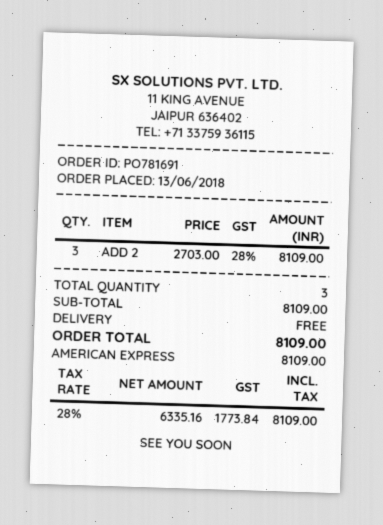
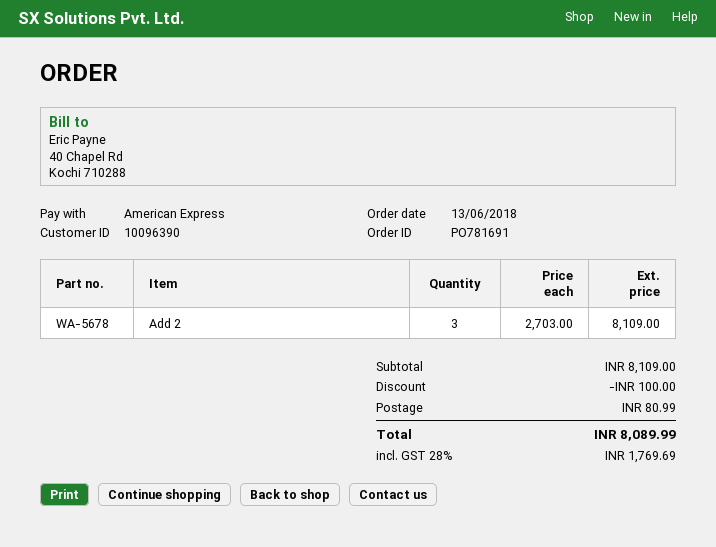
discount: none -> 100.00
shipping: 0.00 -> 80.99
tax: 28% = 1773.84 -> 28% = 1769.69
total: 8109.00 -> 8089.99

